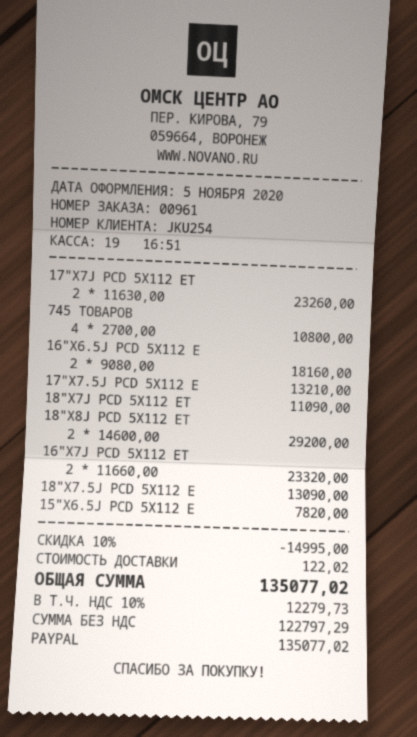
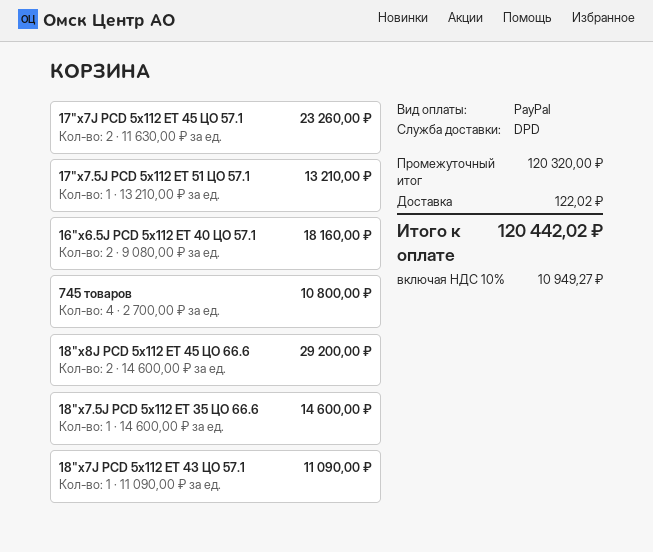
16"X7J PCD 5X112 ЕТ: 2 x 11660.00 = 23320.00 -> none
18"X7.5J PCD 5X112 Е: 1 x 13090.00 = 13090.00 -> 1 x 14600.00 = 14600.00
15"X6.5J PCD 5X112 Е: 1 x 7820.00 = 7820.00 -> none
discount: 10% = 14995.00 -> none
tax: 10% = 12279.73 -> 10% = 10949.27
total: 135077.02 -> 120442.02

